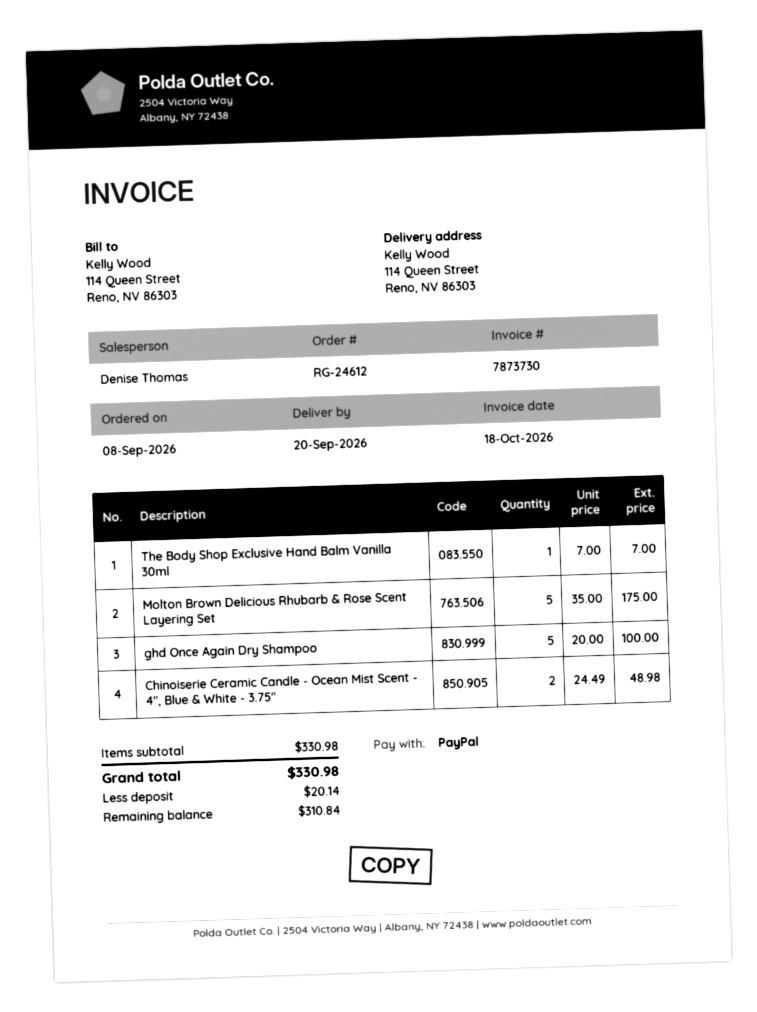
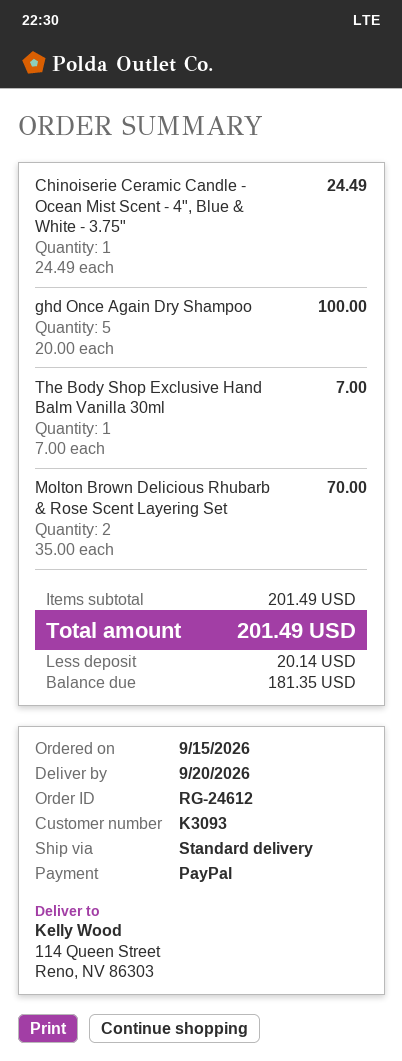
order date: 2026-09-08 -> 2026-09-15
Molton Brown Delicious Rhubarb & Rose Scent Layering Set: 5 x 35.00 = 175.00 -> 2 x 35.00 = 70.00
Chinoiserie Ceramic Candle - Ocean Mist Scent - 4", Blue & White - 3.75": 2 x 24.49 = 48.98 -> 1 x 24.49 = 24.49
subtotal: 330.98 -> 201.49
total: 330.98 -> 201.49
balance: 310.84 -> 181.35

